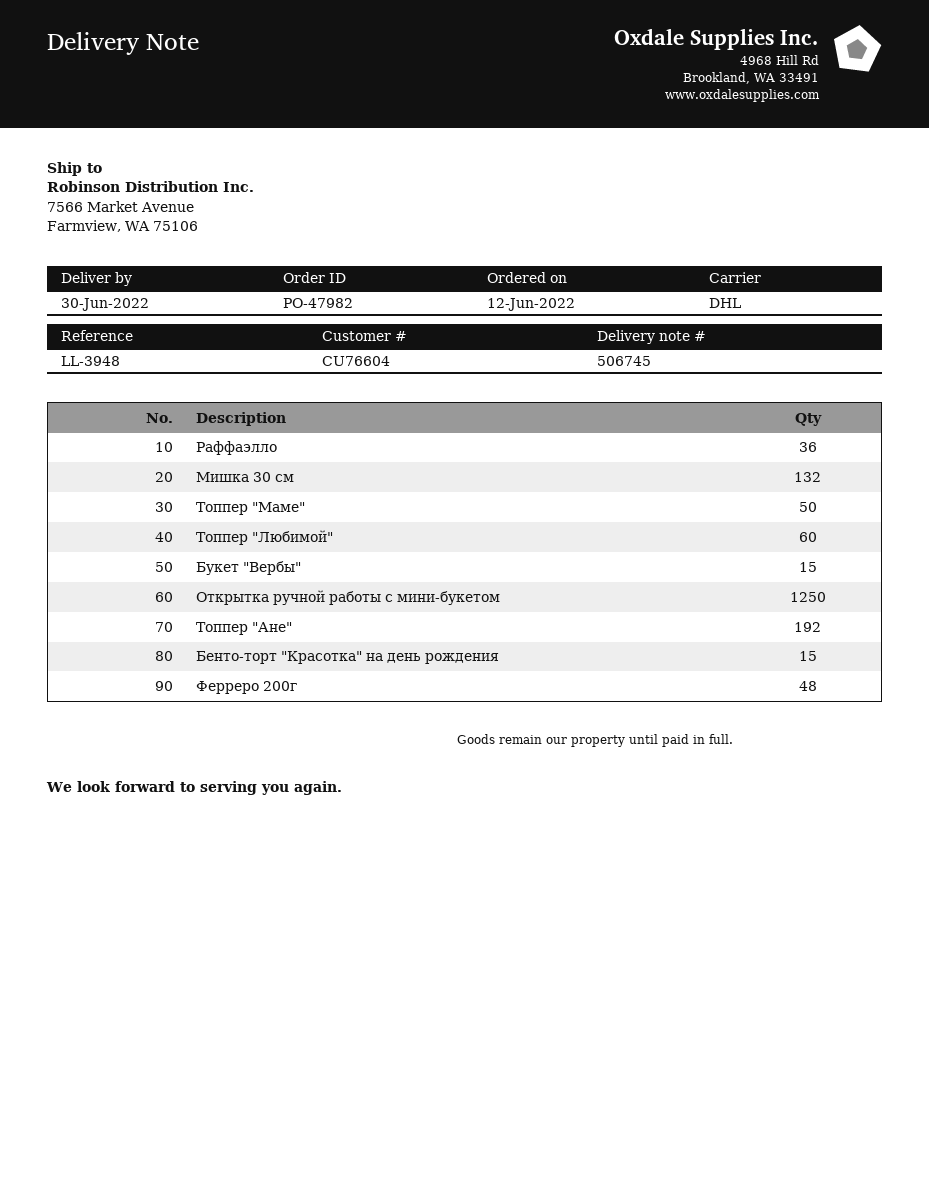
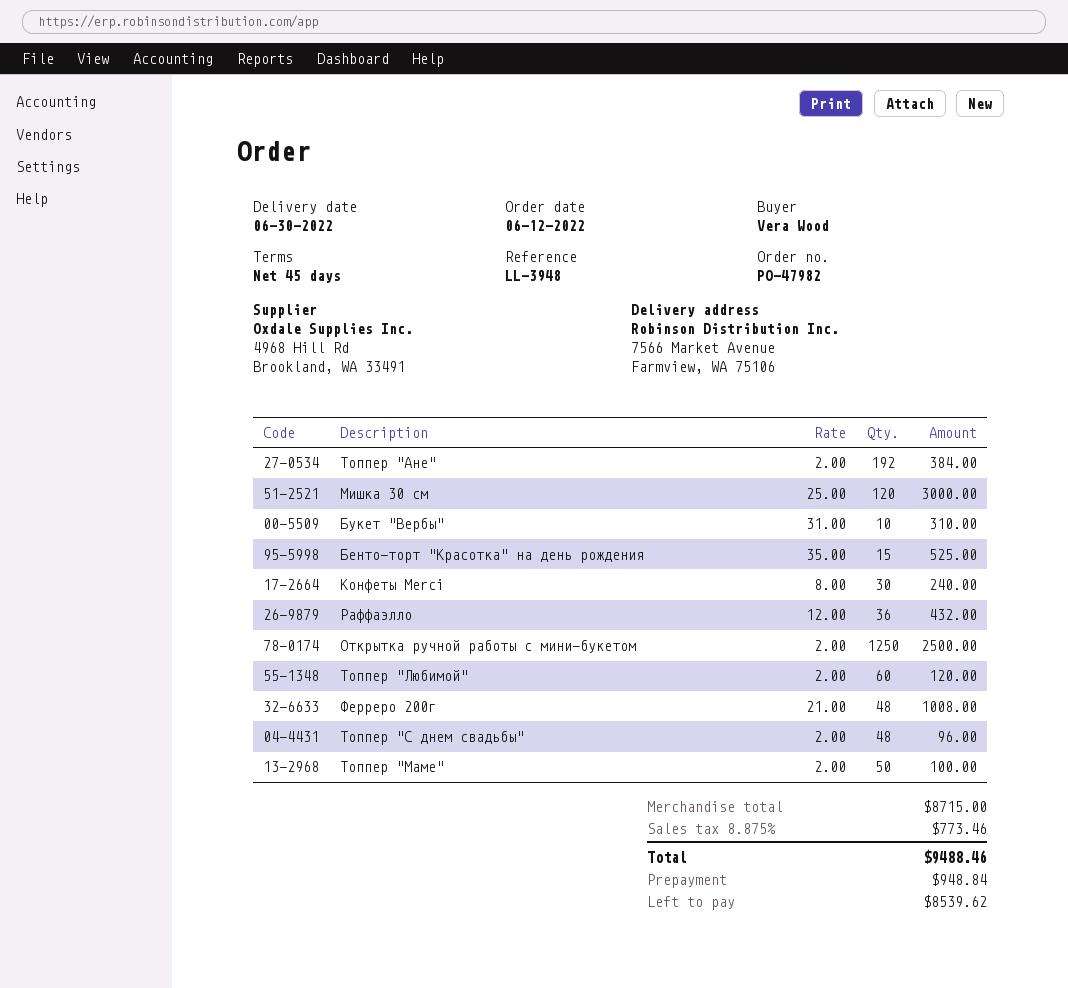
Мишка 30 см: 132 -> 120
Букет "Вербы": 15 -> 10
Конфеты Merci: none -> 30
Топпер "С днем свадьбы": none -> 48

